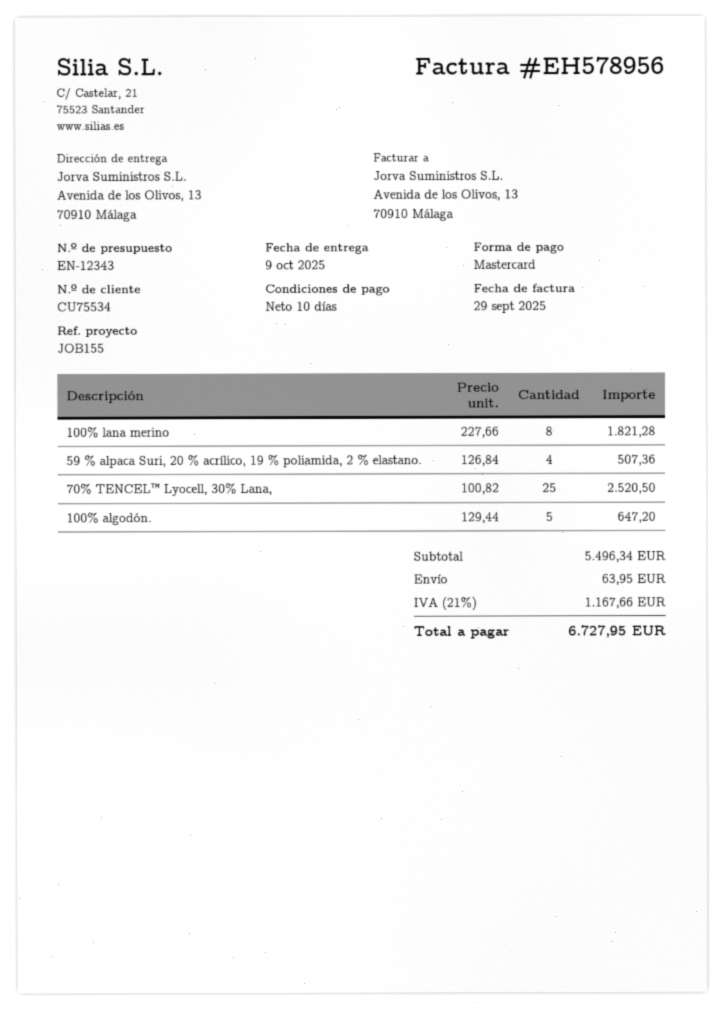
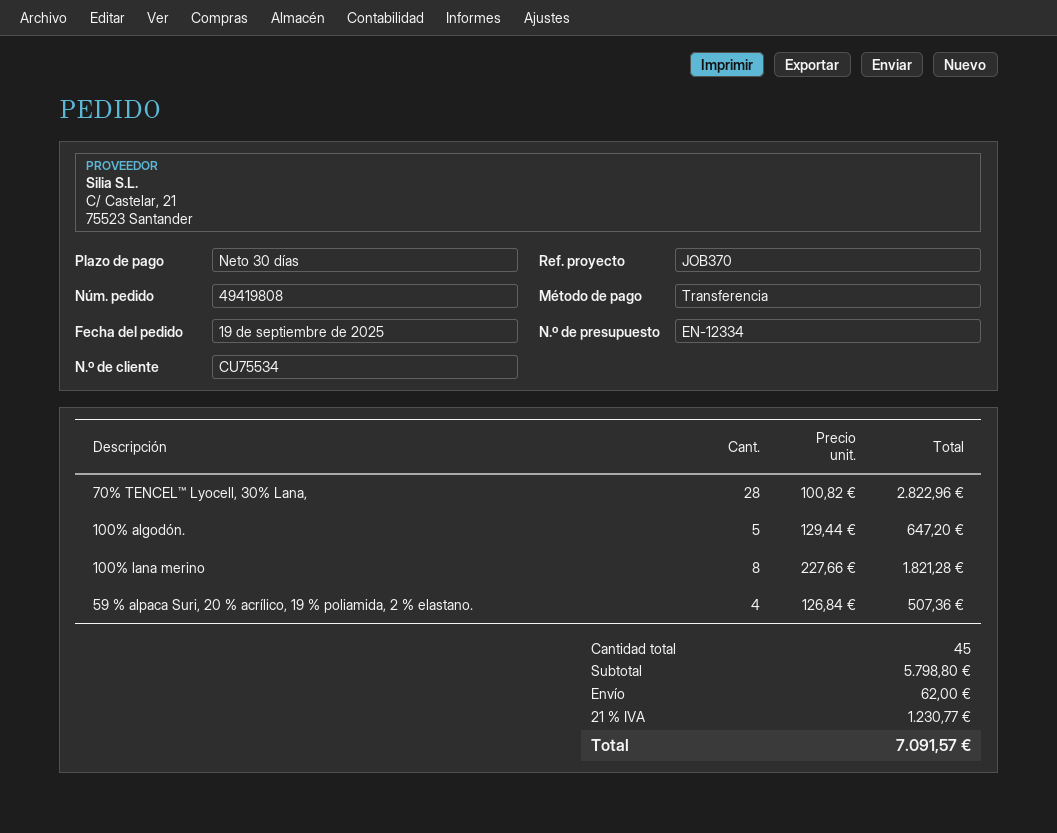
quote number: EN-12343 -> EN-12334
payment terms: 10 days -> 30 days
reference: JOB155 -> JOB370
payment method: Mastercard -> bank transfer
70% TENCEL™ Lyocell, 30% Lana,: 25 x 100.82 = 2520.50 -> 28 x 100.82 = 2822.96
subtotal: 5496.34 -> 5798.80
shipping: 63.95 -> 62.00
tax: 21% = 1167.66 -> 21% = 1230.77
total: 6727.95 -> 7091.57

